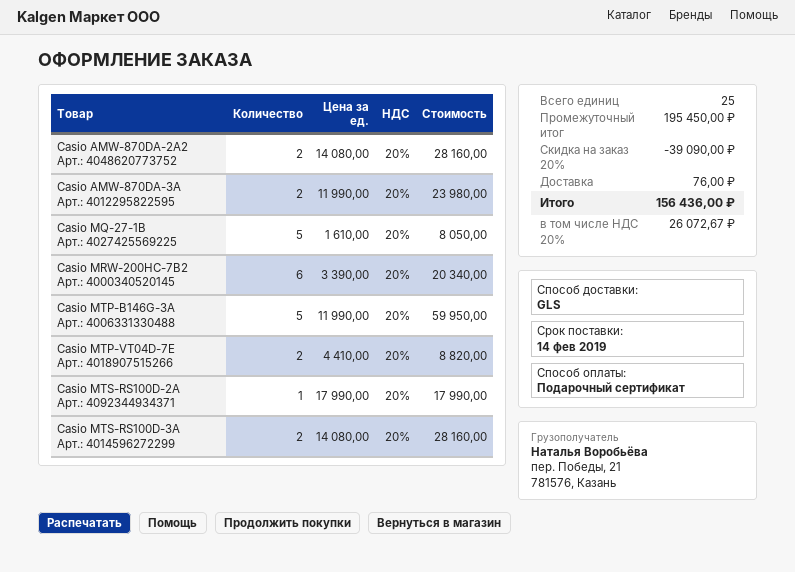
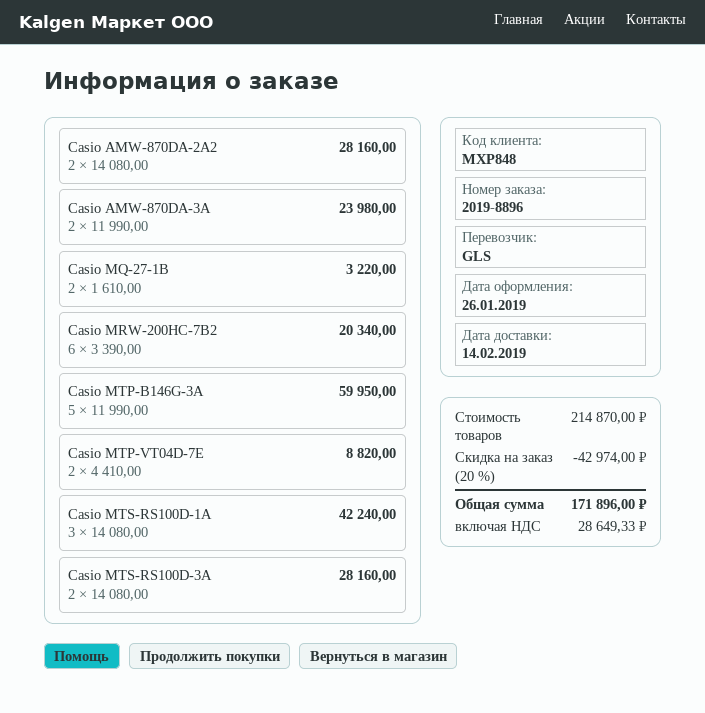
Casio MQ-27-1B: 5 x 1610.00 = 8050.00 -> 2 x 1610.00 = 3220.00
Casio MTS-RS100D-2A: 1 x 17990.00 = 17990.00 -> none
Casio MTS-RS100D-1A: none -> 3 x 14080.00 = 42240.00
subtotal: 195450.00 -> 214870.00
discount: 20% = 39090.00 -> 20% = 42974.00
shipping: 76.00 -> none
tax: 26072.67 -> 28649.33
total: 156436.00 -> 171896.00

